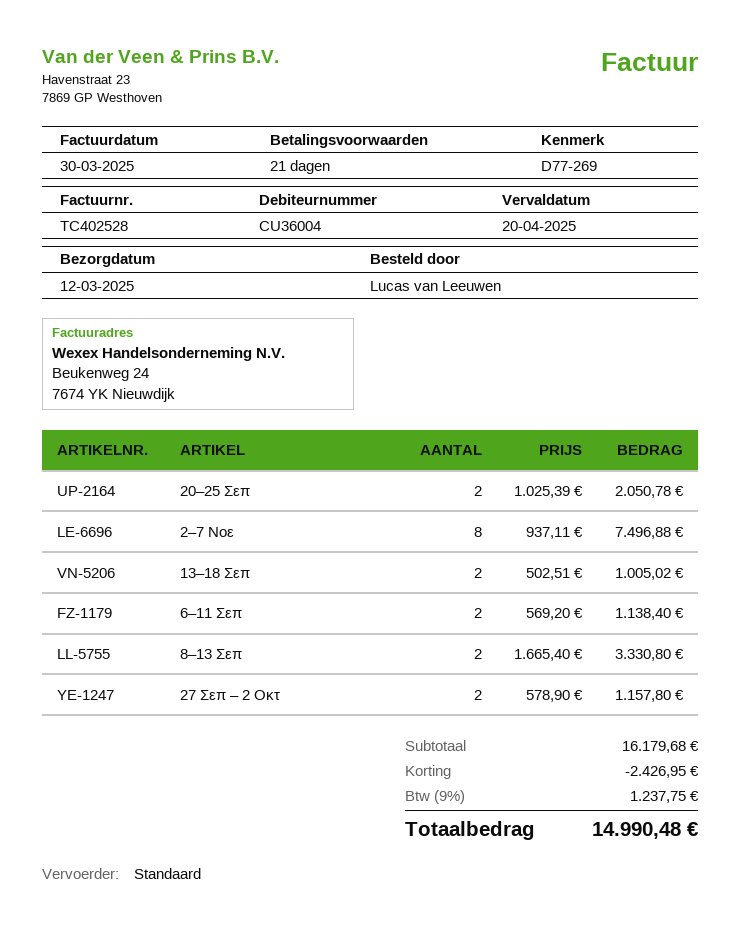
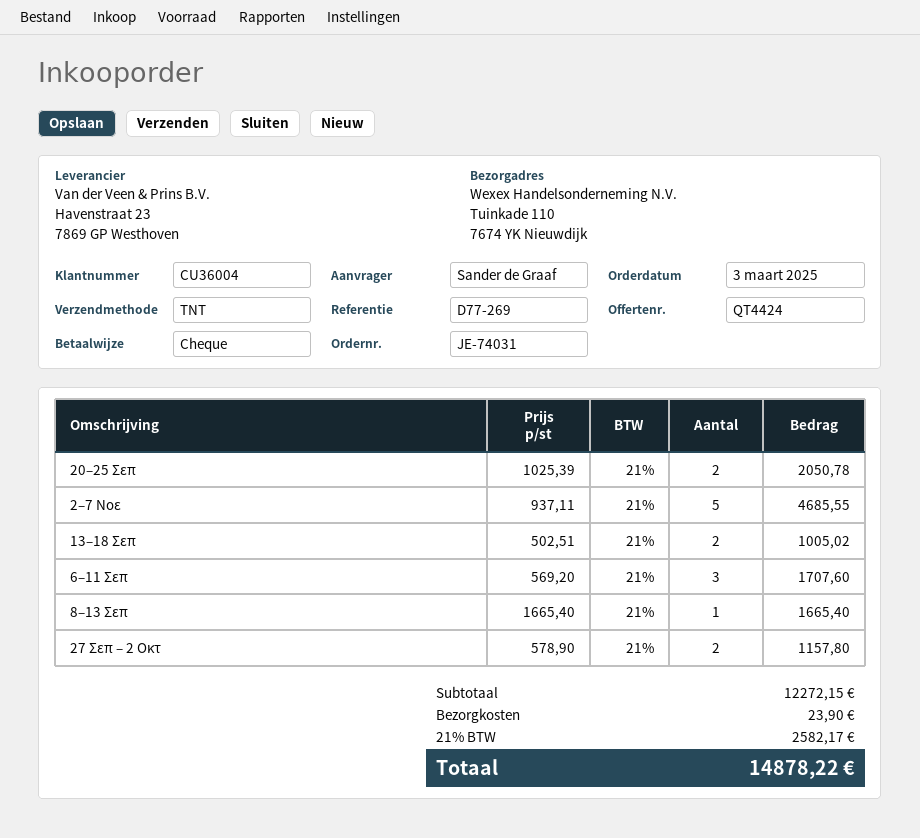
ordered by: Lucas van Leeuwen -> Sander de Graaf
shipping method: standard -> TNT
2–7 Νοε: 8 x 937.11 = 7496.88 -> 5 x 937.11 = 4685.55
6–11 Σεπ: 2 x 569.20 = 1138.40 -> 3 x 569.20 = 1707.60
8–13 Σεπ: 2 x 1665.40 = 3330.80 -> 1 x 1665.40 = 1665.40
subtotal: 16179.68 -> 12272.15
discount: 2426.95 -> none
shipping: none -> 23.90
tax: 9% = 1237.75 -> 21% = 2582.17
total: 14990.48 -> 14878.22

